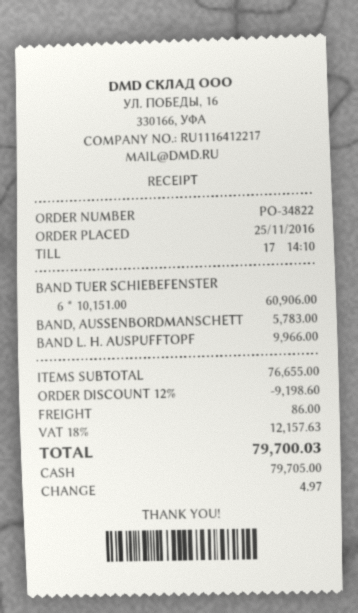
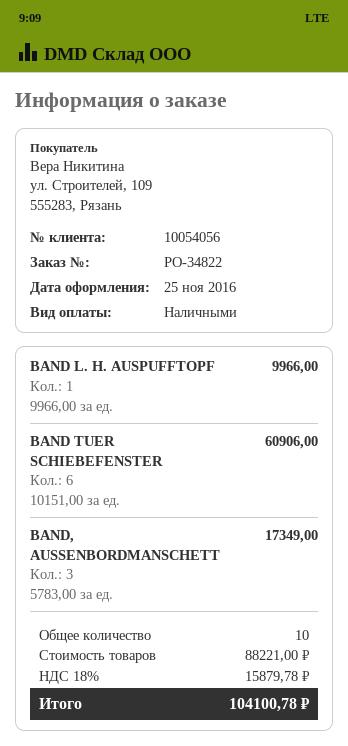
BAND, AUSSENBORDMANSCHETT: 1 x 5783.00 = 5783.00 -> 3 x 5783.00 = 17349.00
subtotal: 76655.00 -> 88221.00
discount: 12% = 9198.60 -> none
shipping: 86.00 -> none
tax: 18% = 12157.63 -> 18% = 15879.78
total: 79700.03 -> 104100.78

